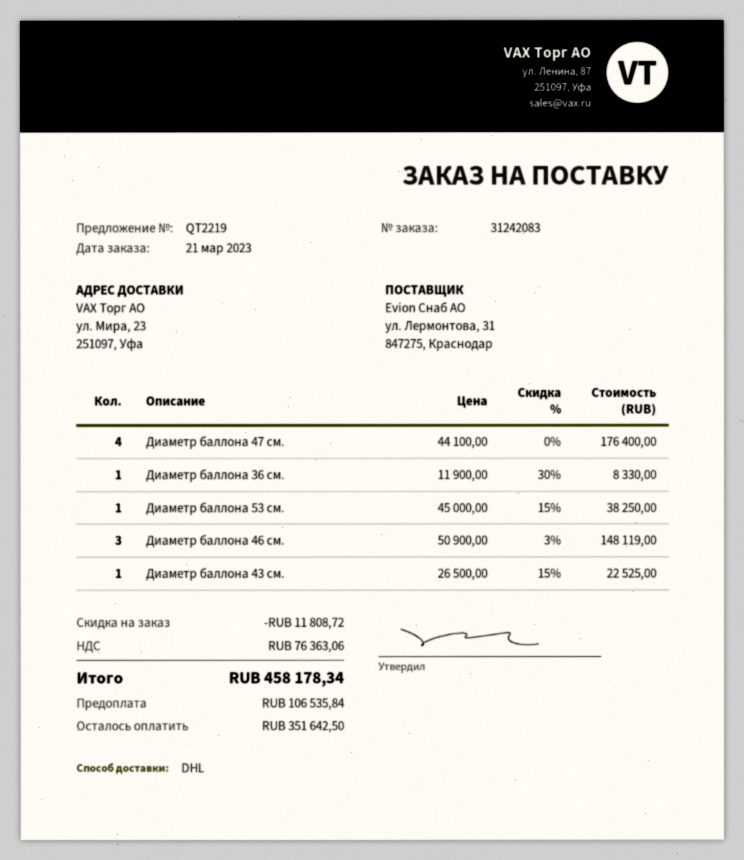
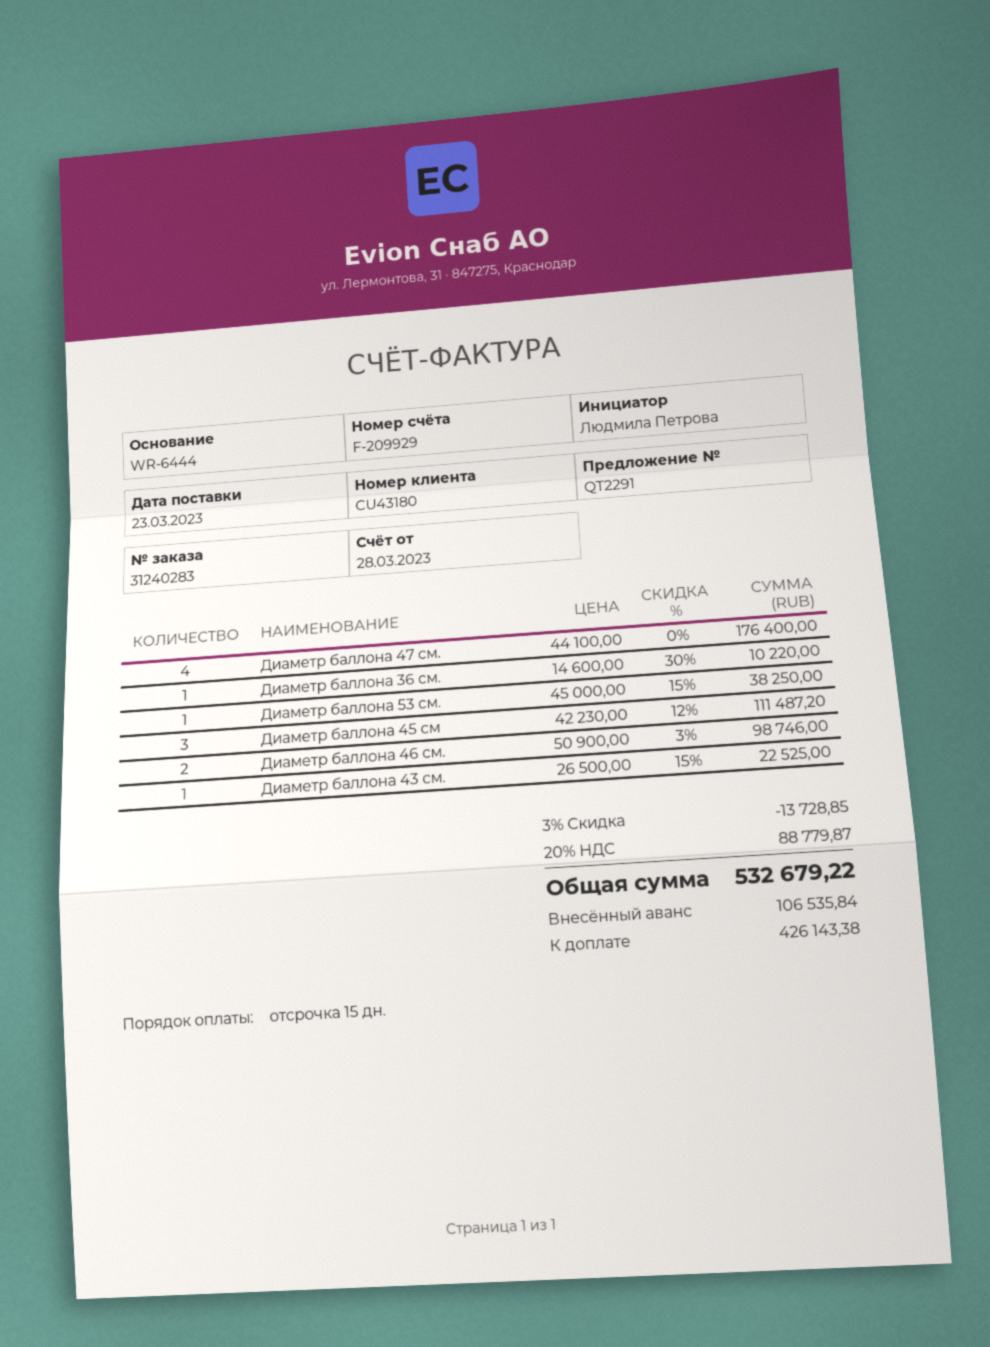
quote number: QT2219 -> QT2291
order number: 31242083 -> 31240283
Диаметр баллона 36 см.: 1 x 11900.00 - 30% = 8330.00 -> 1 x 14600.00 - 30% = 10220.00
Диаметр баллона 46 см.: 3 x 50900.00 - 3% = 148119.00 -> 2 x 50900.00 - 3% = 98746.00
Диаметр баллона 45 см: none -> 3 x 42230.00 - 12% = 111487.20
discount: 11808.72 -> 13728.85
tax: 76363.06 -> 88779.87
total: 458178.34 -> 532679.22
balance: 351642.50 -> 426143.38

